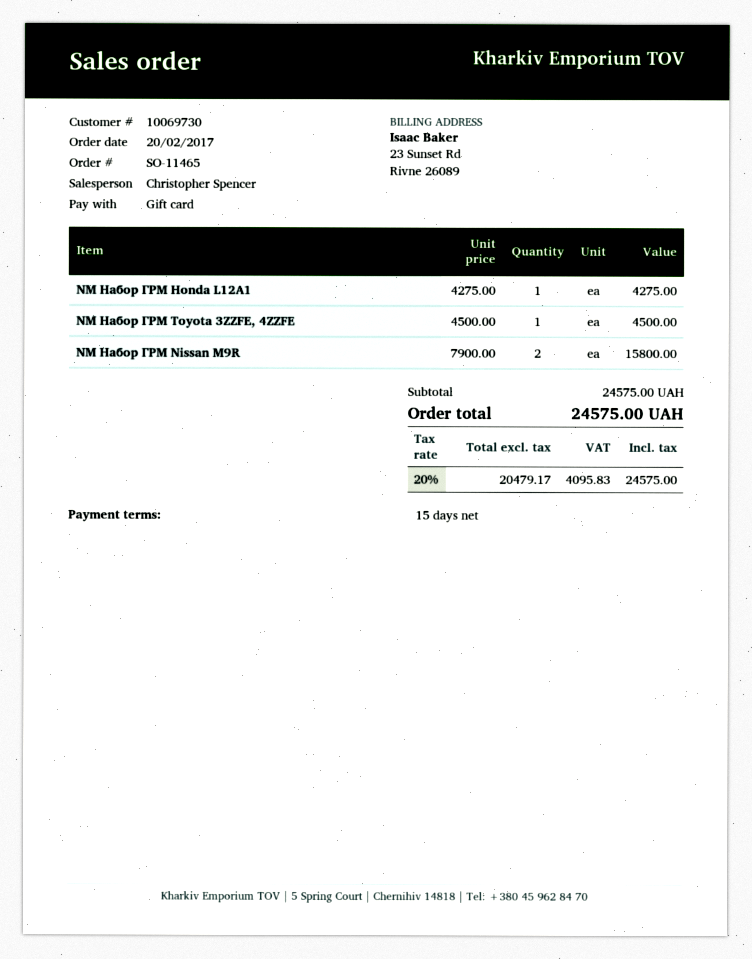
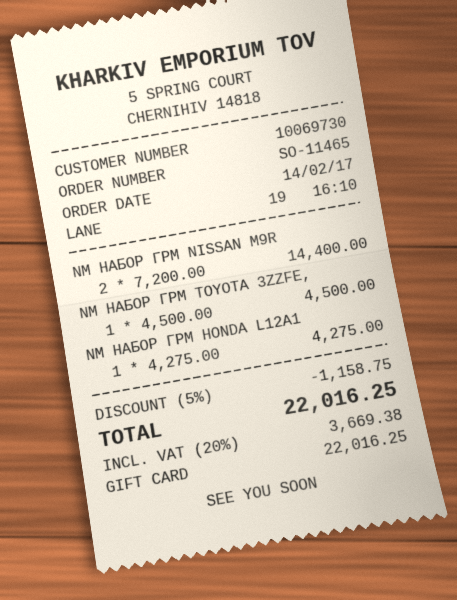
order date: 2017-02-20 -> 2017-02-14
NM Набор ГРМ Nissan M9R: 2 x 7900.00 = 15800.00 -> 2 x 7200.00 = 14400.00
discount: none -> 5% = 1158.75
tax: 20% = 4095.83 -> 20% = 3669.38
total: 24575.00 -> 22016.25

